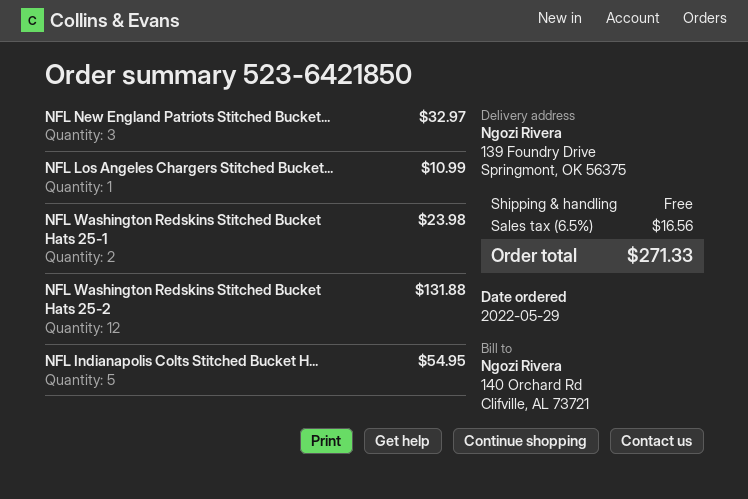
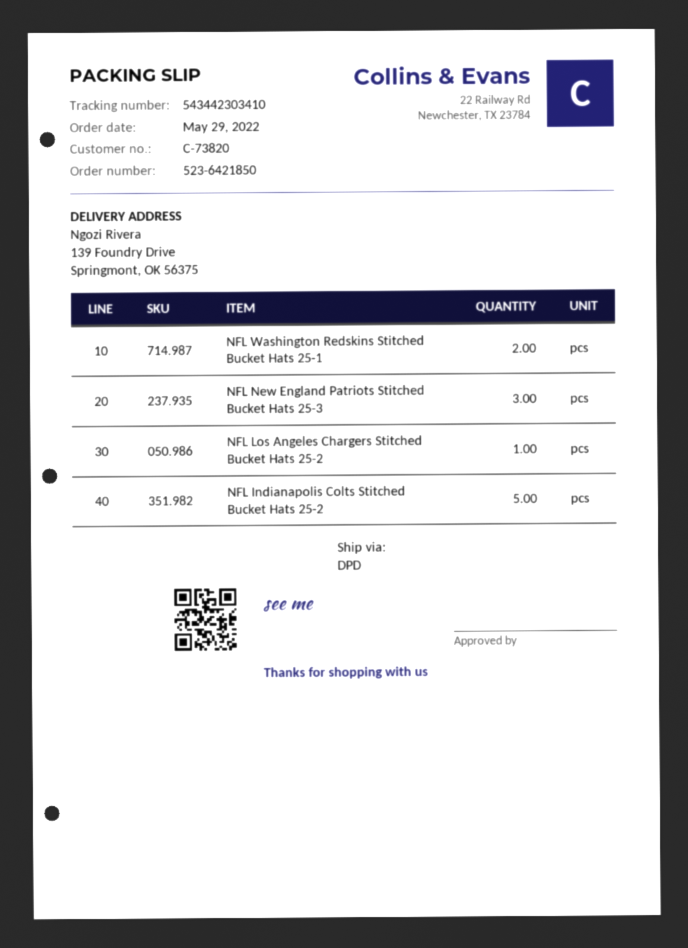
NFL Washington Redskins Stitched Bucket Hats 25-2: 12 -> none

